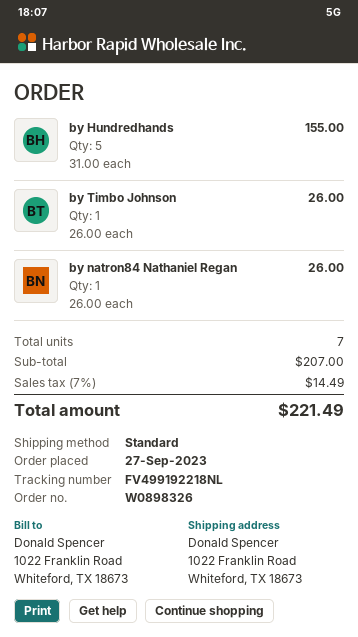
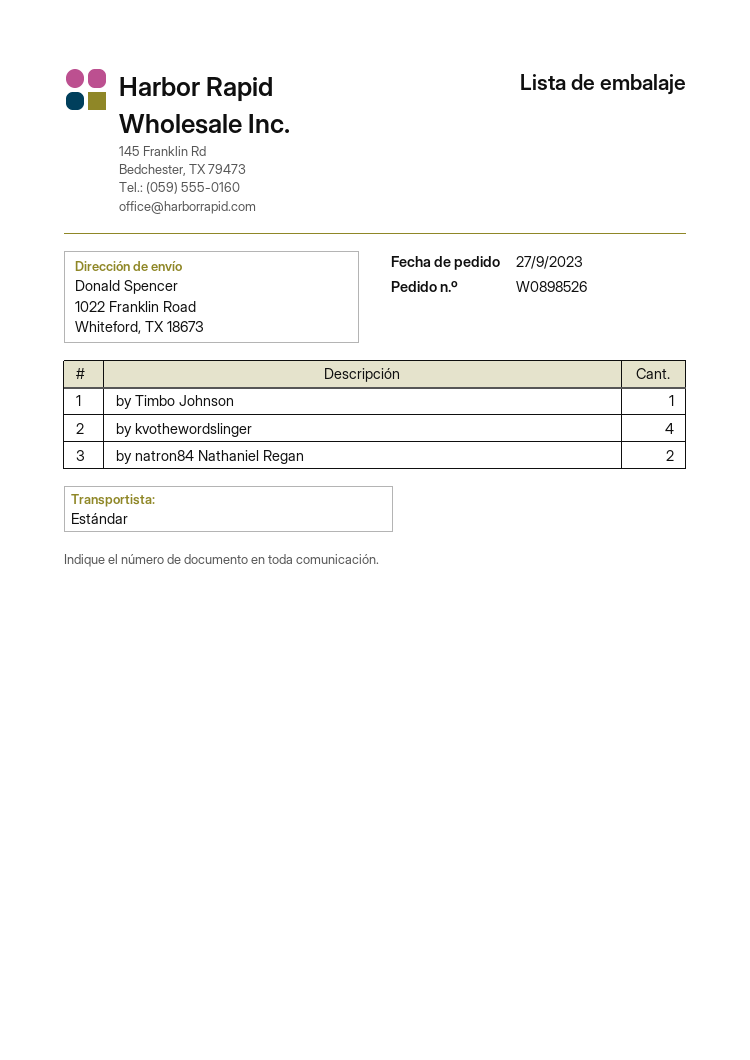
order number: W0898326 -> W0898526
by Hundredhands: 5 -> none
by natron84 Nathaniel Regan: 1 -> 2
by kvothewordslinger: none -> 4

